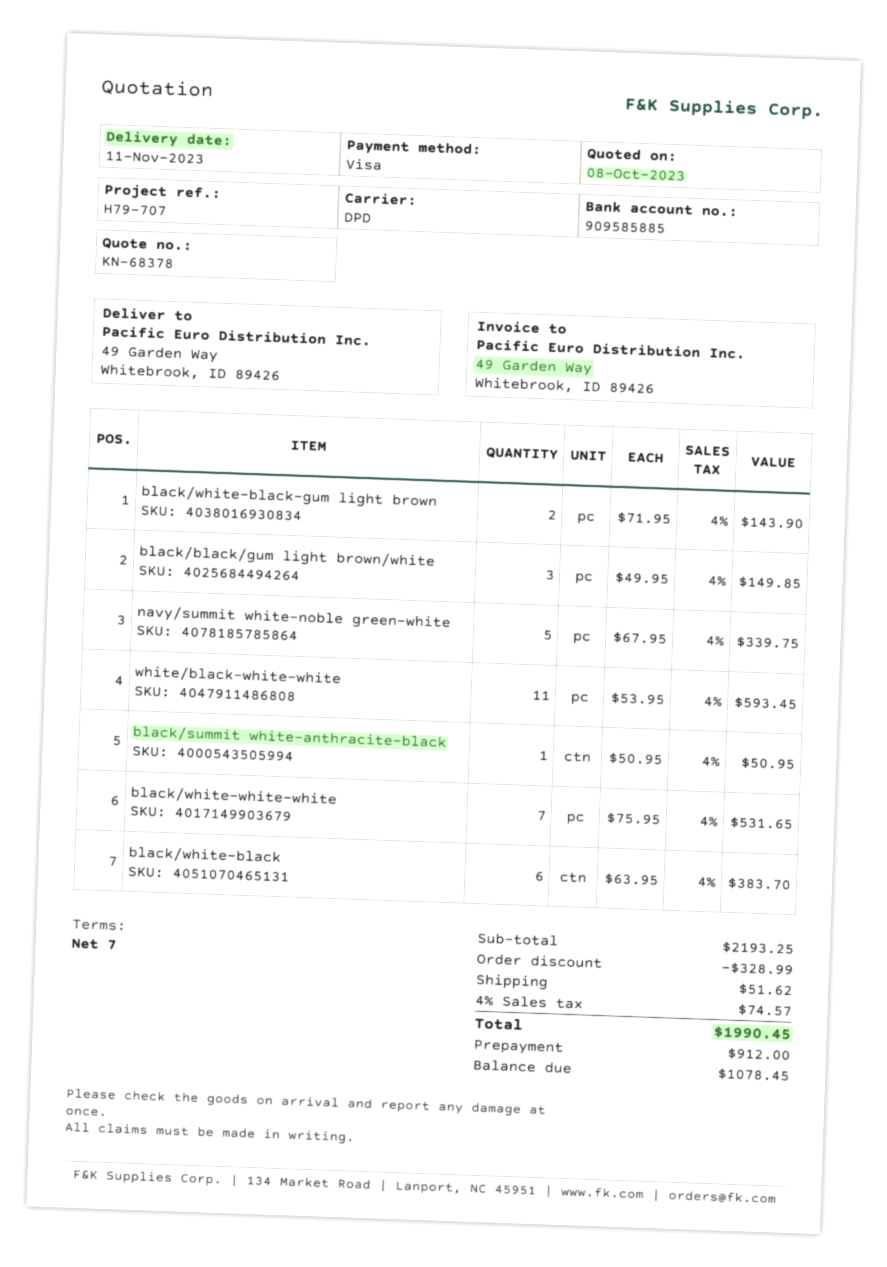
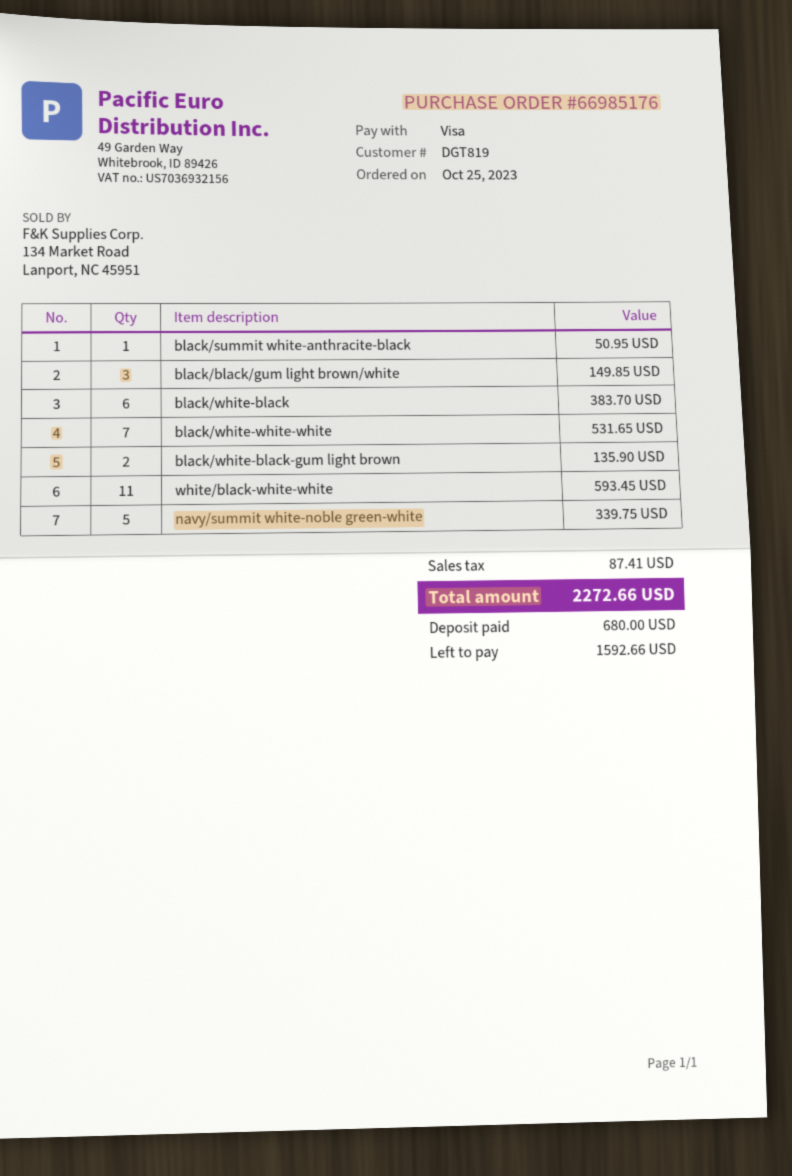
black/white-black-gum light brown: 2 for 143.90 -> 2 for 135.90
discount: 328.99 -> none
shipping: 51.62 -> none
tax: 74.57 -> 87.41
total: 1990.45 -> 2272.66
deposit: 912.00 -> 680.00
balance: 1078.45 -> 1592.66

